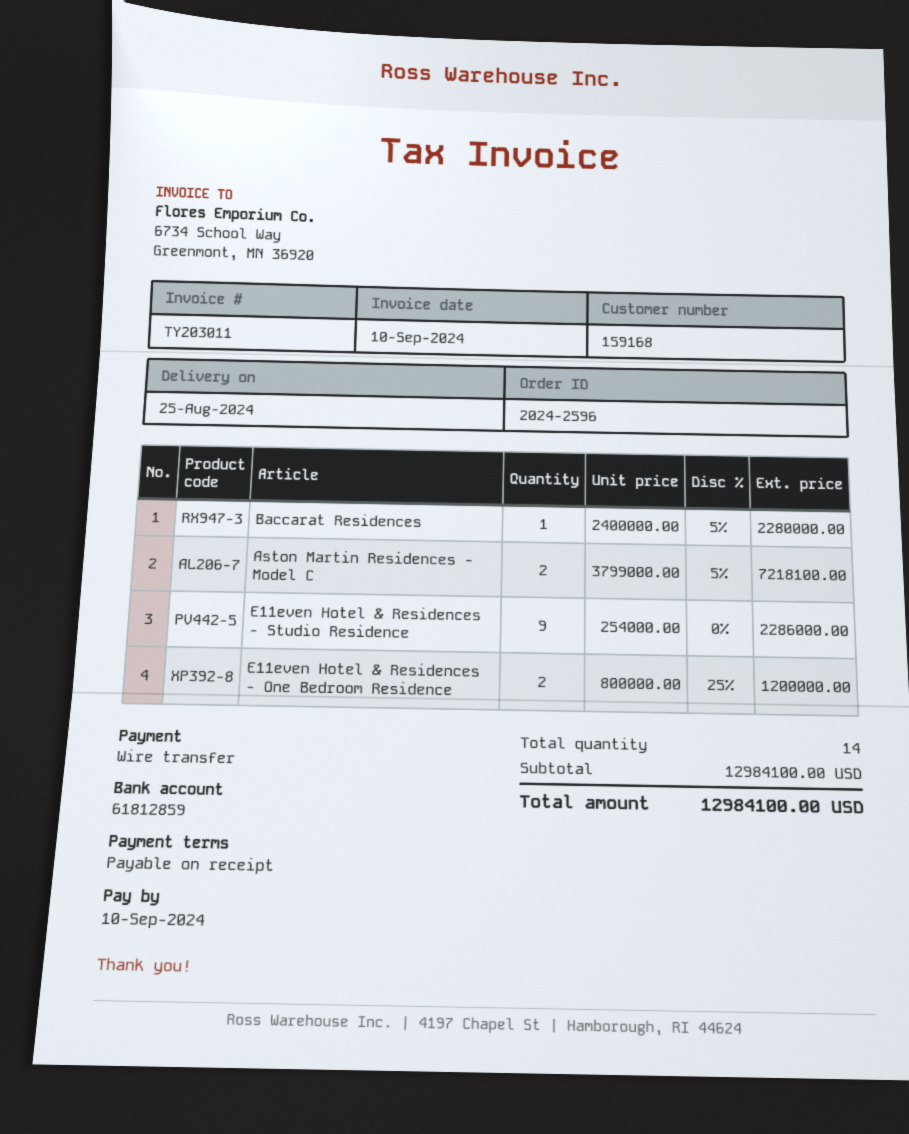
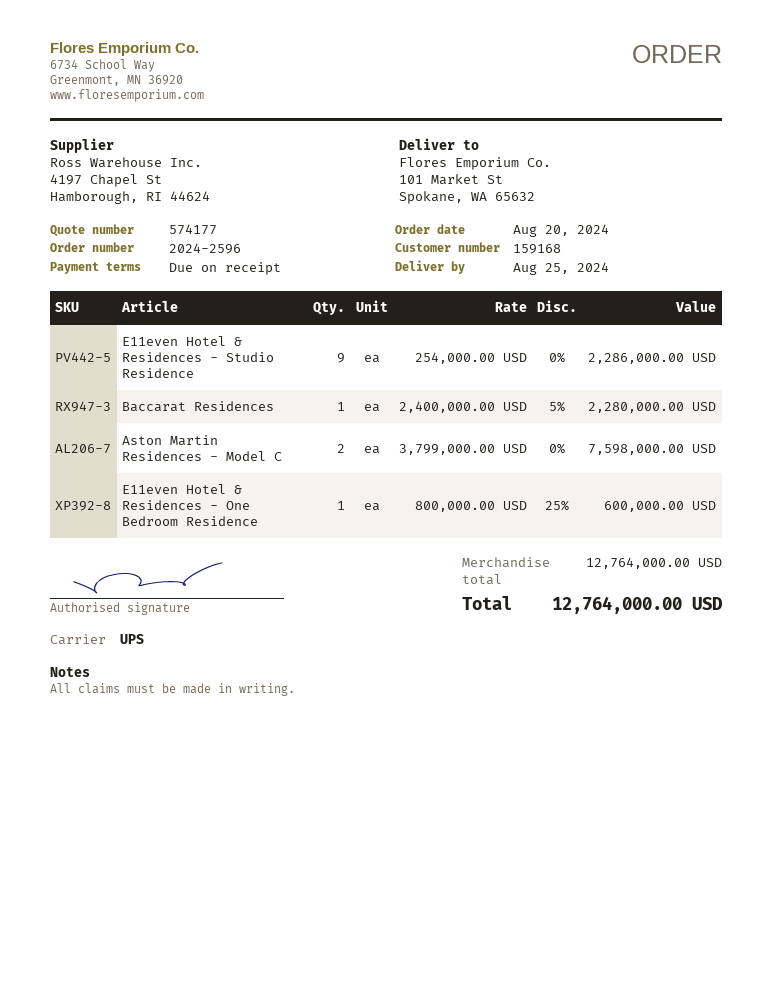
Aston Martin Residences - Model C: 2 x 3799000.00 - 5% = 7218100.00 -> 2 x 3799000.00 = 7598000.00
E11even Hotel & Residences - One Bedroom Residence: 2 x 800000.00 - 25% = 1200000.00 -> 1 x 800000.00 - 25% = 600000.00
subtotal: 12984100.00 -> 12764000.00
total: 12984100.00 -> 12764000.00

